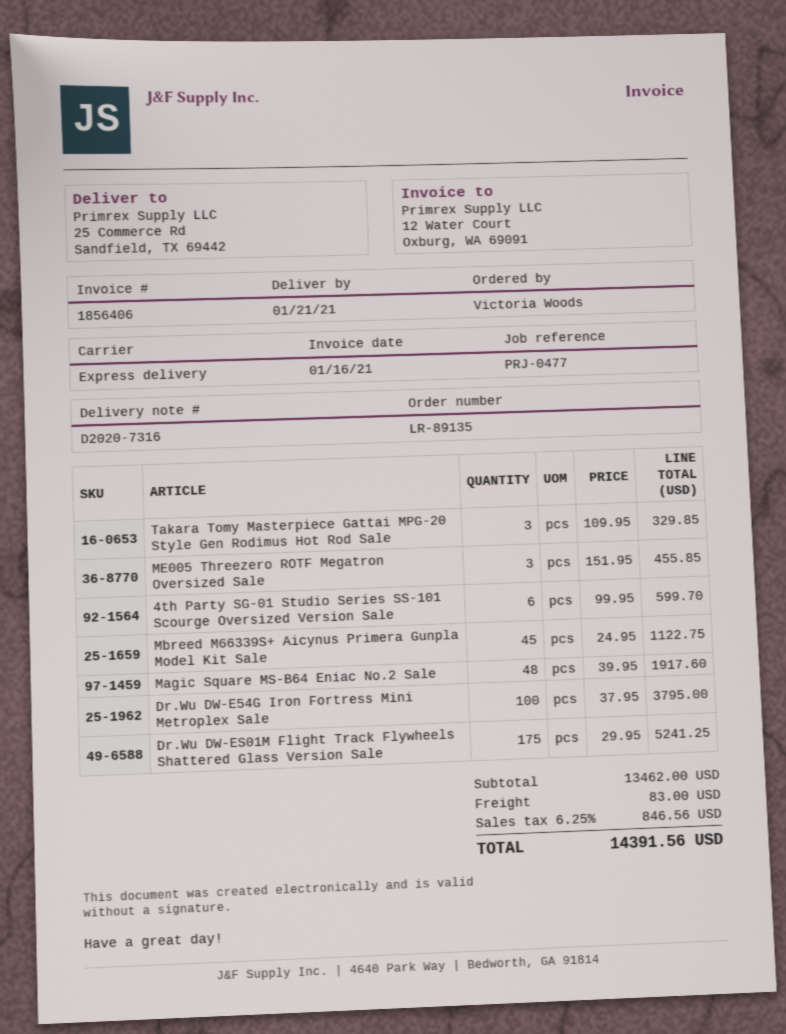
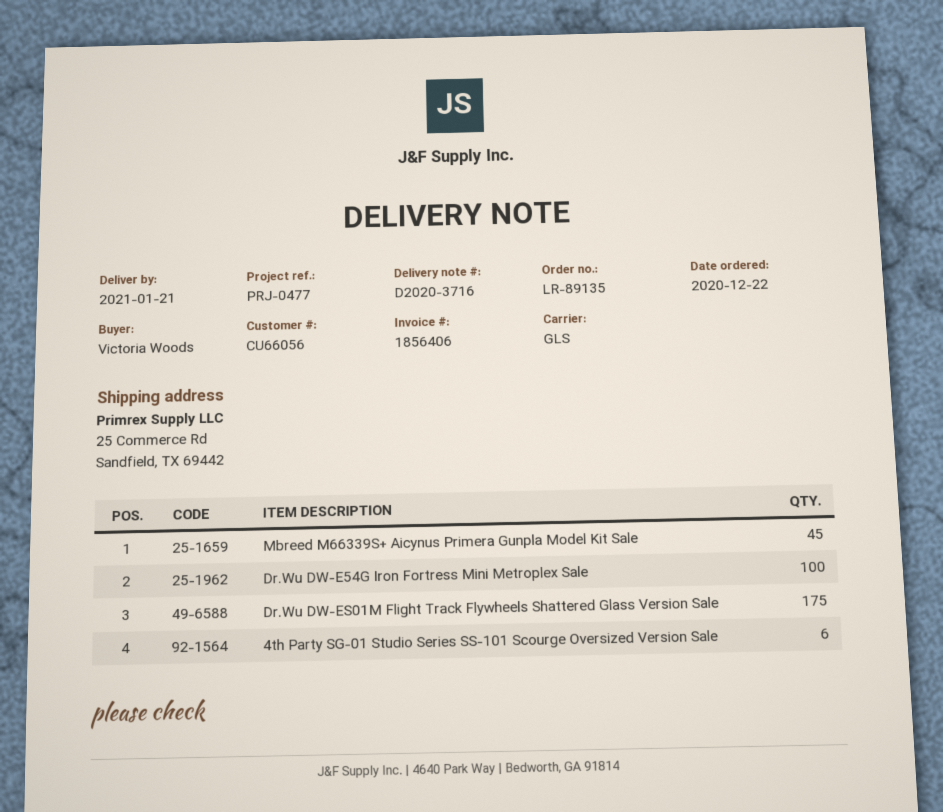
delivery note number: D2020-7316 -> D2020-3716
shipping method: express -> GLS
Takara Tomy Masterpiece Gattai MPG-20 Style Gen Rodimus Hot Rod Sale: 3 -> none
ME005 Threezero ROTF Megatron Oversized Sale: 3 -> none
Magic Square MS-B64 Eniac No.2 Sale: 48 -> none

